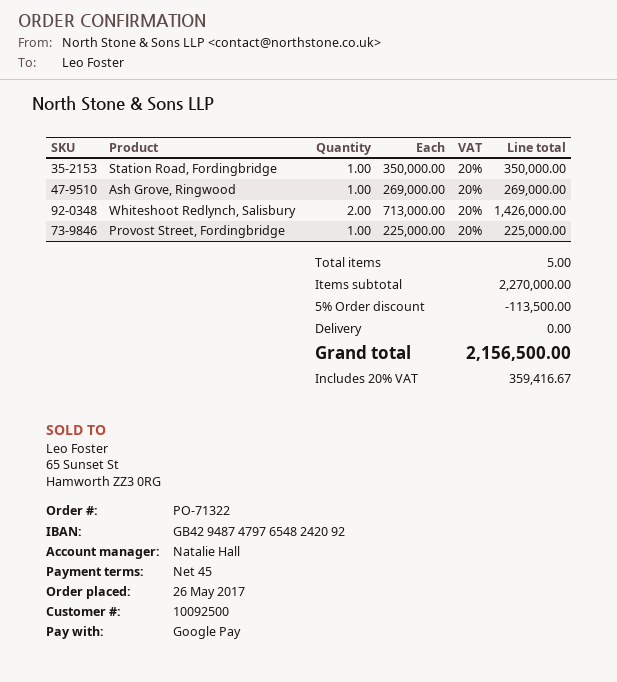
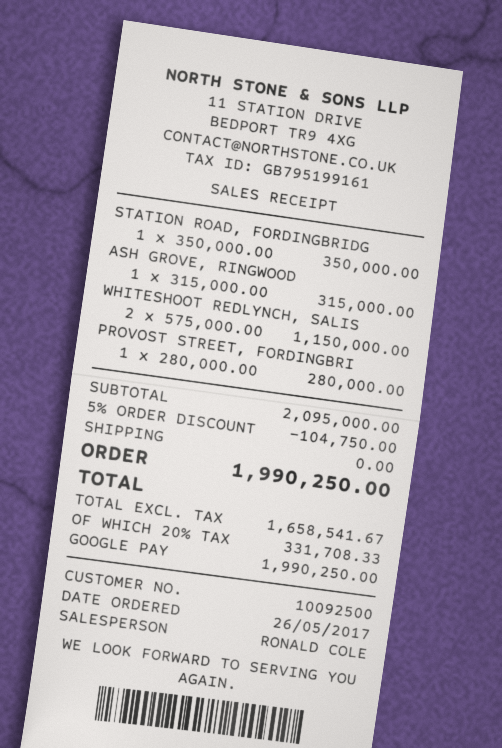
sales rep: Natalie Hall -> RONALD COLE
Ash Grove, Ringwood: 1 x 269000.00 = 269000.00 -> 1 x 315000.00 = 315000.00
Whiteshoot Redlynch, Salisbury: 2 x 713000.00 = 1426000.00 -> 2 x 575000.00 = 1150000.00
Provost Street, Fordingbridge: 1 x 225000.00 = 225000.00 -> 1 x 280000.00 = 280000.00
subtotal: 2270000.00 -> 2095000.00
discount: 5% = 113500.00 -> 5% = 104750.00
tax: 20% = 359416.67 -> 20% = 331708.33
total: 2156500.00 -> 1990250.00

